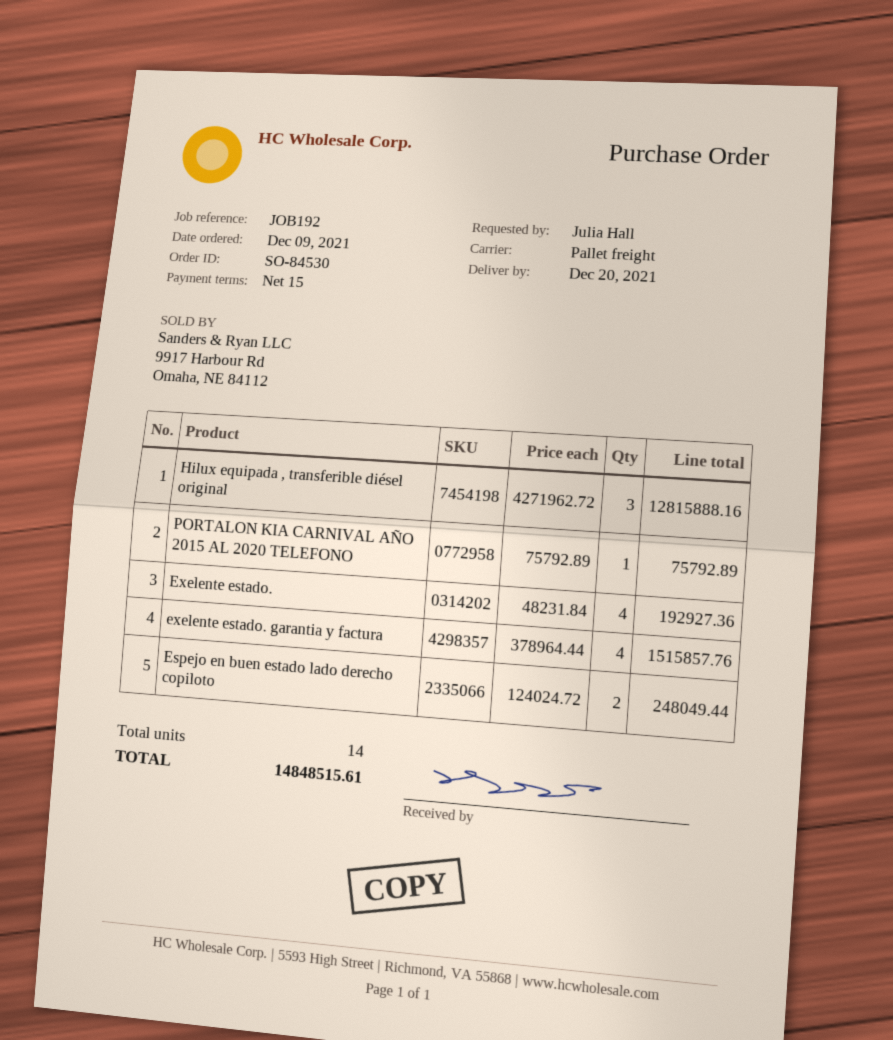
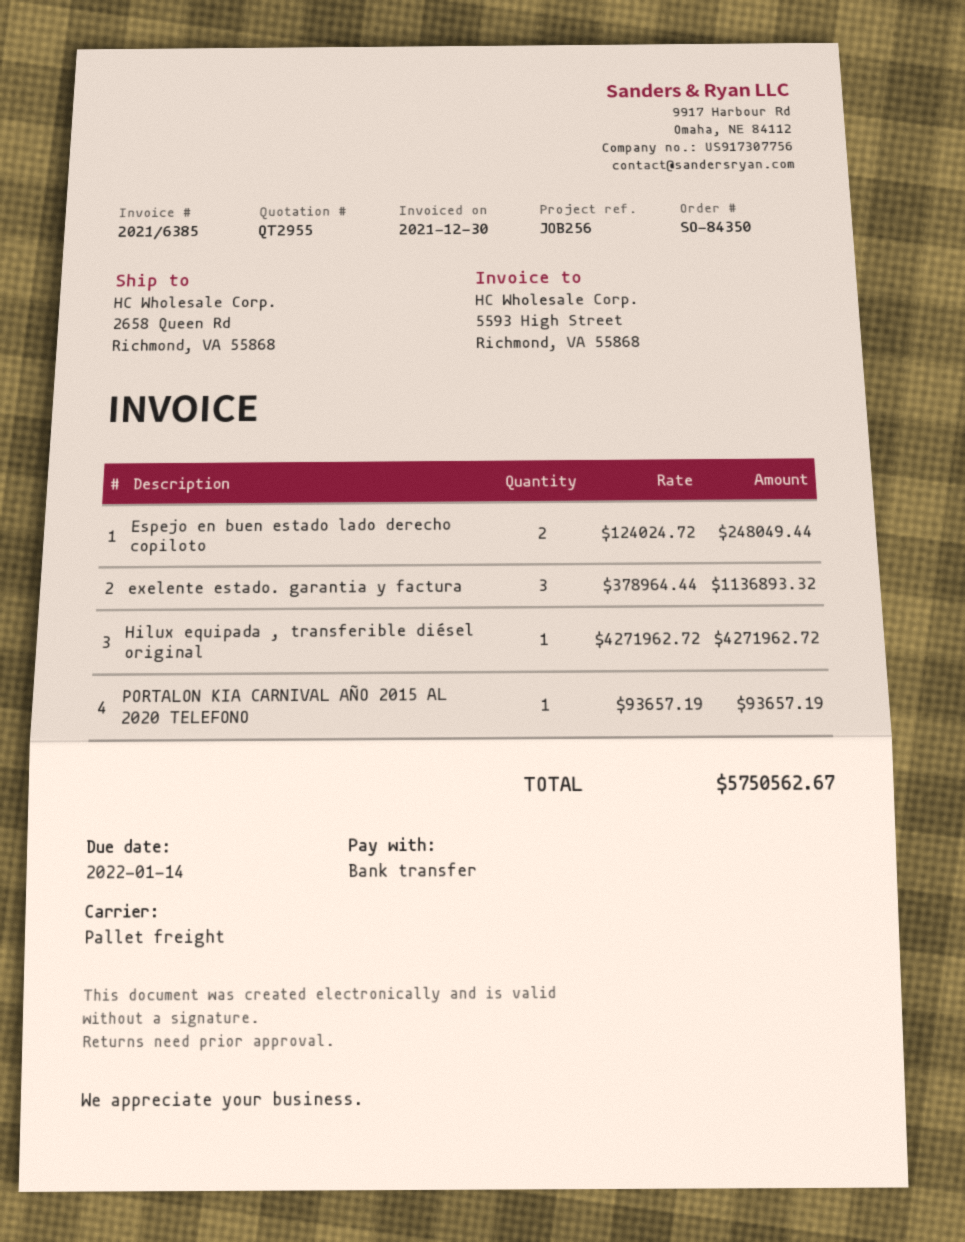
order number: SO-84530 -> SO-84350
reference: JOB192 -> JOB256
Hilux equipada , transferible diésel original: 3 x 4271962.72 = 12815888.16 -> 1 x 4271962.72 = 4271962.72
PORTALON KIA CARNIVAL AÑO 2015 AL 2020 TELEFONO: 1 x 75792.89 = 75792.89 -> 1 x 93657.19 = 93657.19
Exelente estado.: 4 x 48231.84 = 192927.36 -> none
exelente estado. garantia y factura: 4 x 378964.44 = 1515857.76 -> 3 x 378964.44 = 1136893.32
total: 14848515.61 -> 5750562.67

